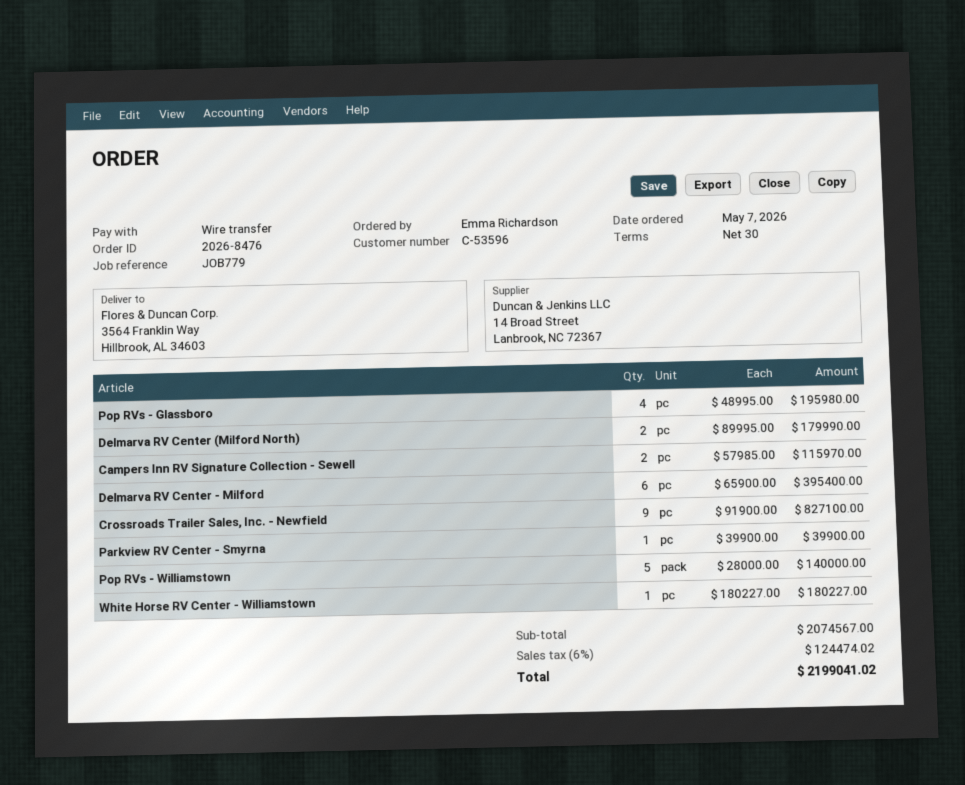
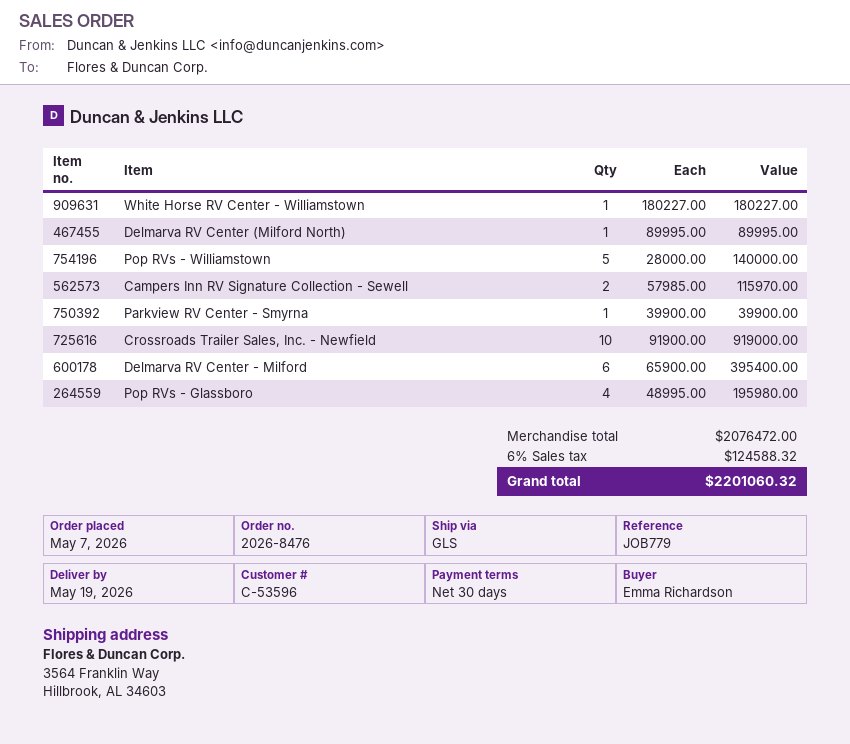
Delmarva RV Center (Milford North): 2 x 89995.00 = 179990.00 -> 1 x 89995.00 = 89995.00
Crossroads Trailer Sales, Inc. - Newfield: 9 x 91900.00 = 827100.00 -> 10 x 91900.00 = 919000.00
subtotal: 2074567.00 -> 2076472.00
tax: 6% = 124474.02 -> 6% = 124588.32
total: 2199041.02 -> 2201060.32

